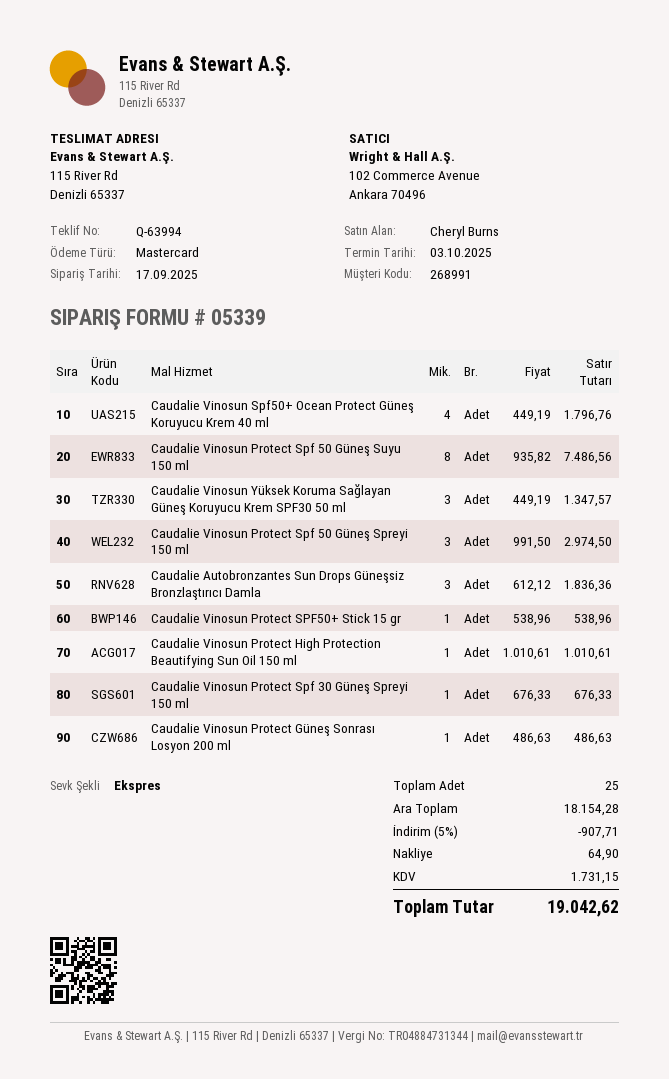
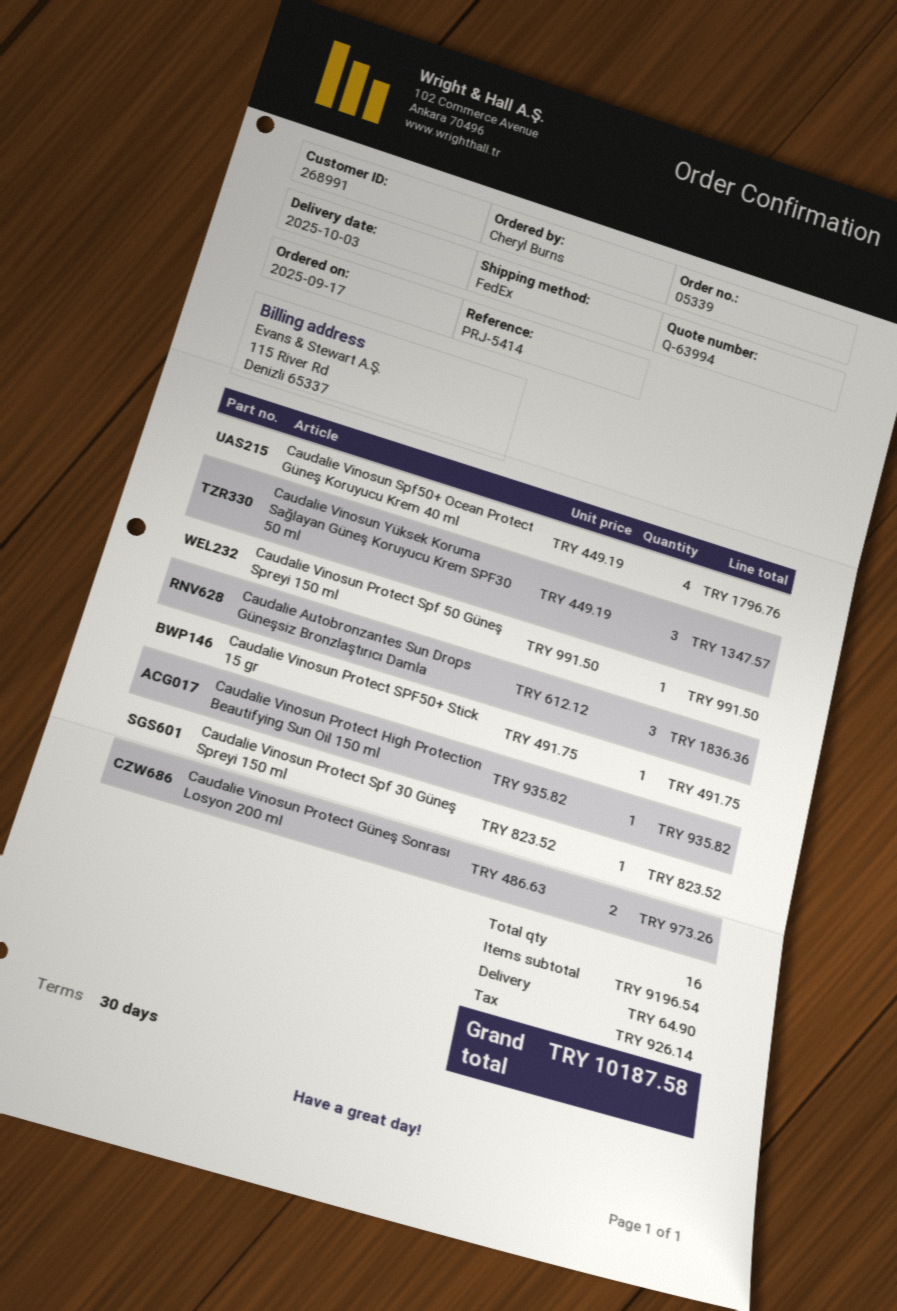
shipping method: express -> FedEx
Caudalie Vinosun Protect Spf 50 Güneş Suyu 150 ml: 8 x 935.82 = 7486.56 -> none
Caudalie Vinosun Protect Spf 50 Güneş Spreyi 150 ml: 3 x 991.50 = 2974.50 -> 1 x 991.50 = 991.50
Caudalie Vinosun Protect SPF50+ Stick 15 gr: 1 x 538.96 = 538.96 -> 1 x 491.75 = 491.75
Caudalie Vinosun Protect High Protection Beautifying Sun Oil 150 ml: 1 x 1010.61 = 1010.61 -> 1 x 935.82 = 935.82
Caudalie Vinosun Protect Spf 30 Güneş Spreyi 150 ml: 1 x 676.33 = 676.33 -> 1 x 823.52 = 823.52
Caudalie Vinosun Protect Güneş Sonrası Losyon 200 ml: 1 x 486.63 = 486.63 -> 2 x 486.63 = 973.26
total quantity: 25 -> 16
subtotal: 18154.28 -> 9196.54
discount: 5% = 907.71 -> none
tax: 1731.15 -> 926.14
total: 19042.62 -> 10187.58

